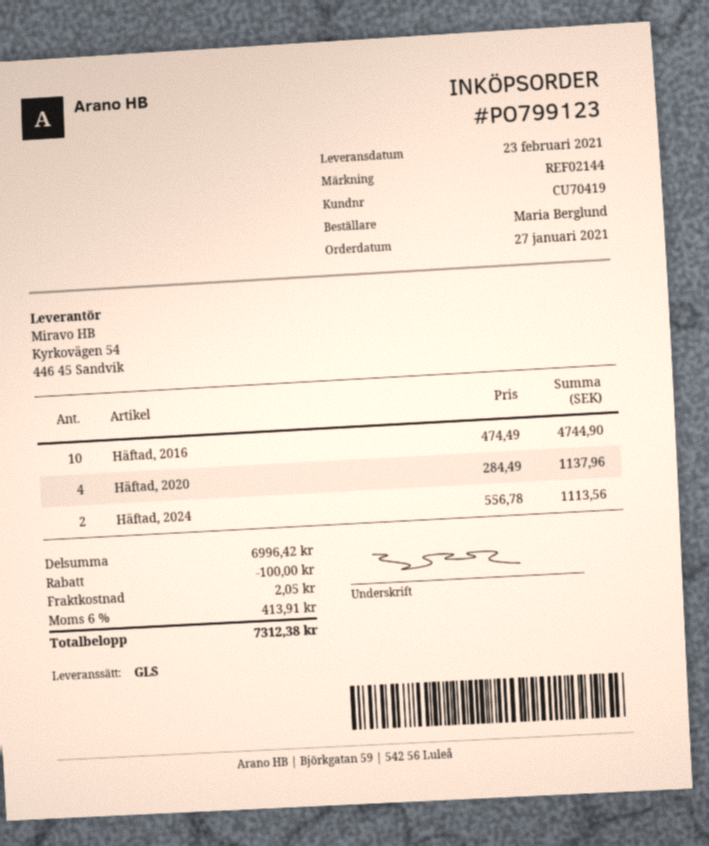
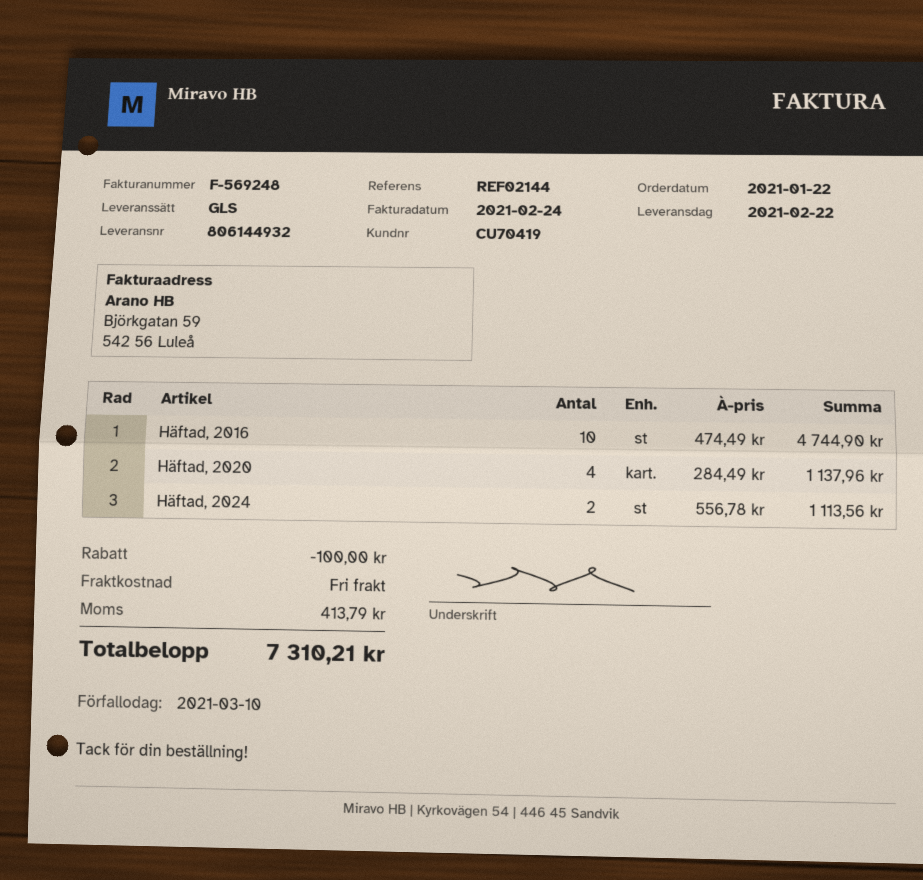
order date: 2021-01-27 -> 2021-01-22
delivery date: 2021-02-23 -> 2021-02-22
shipping: 2.05 -> 0.00
tax: 413.91 -> 413.79
total: 7312.38 -> 7310.21

